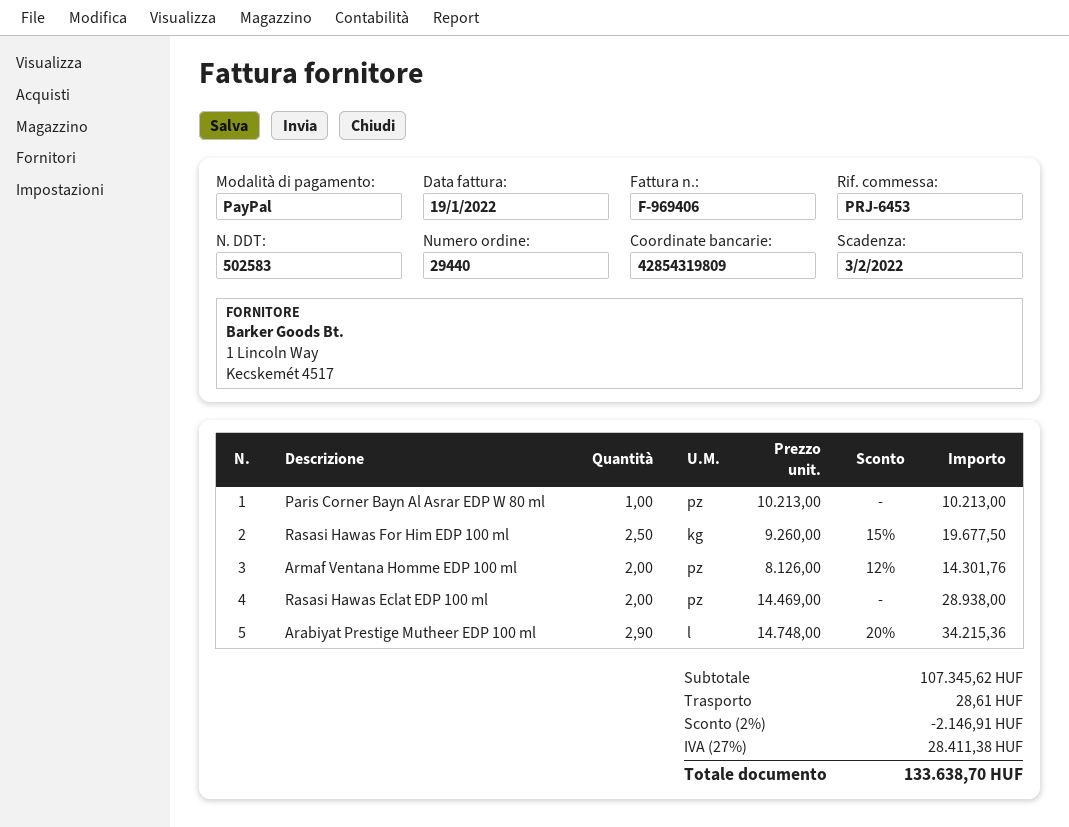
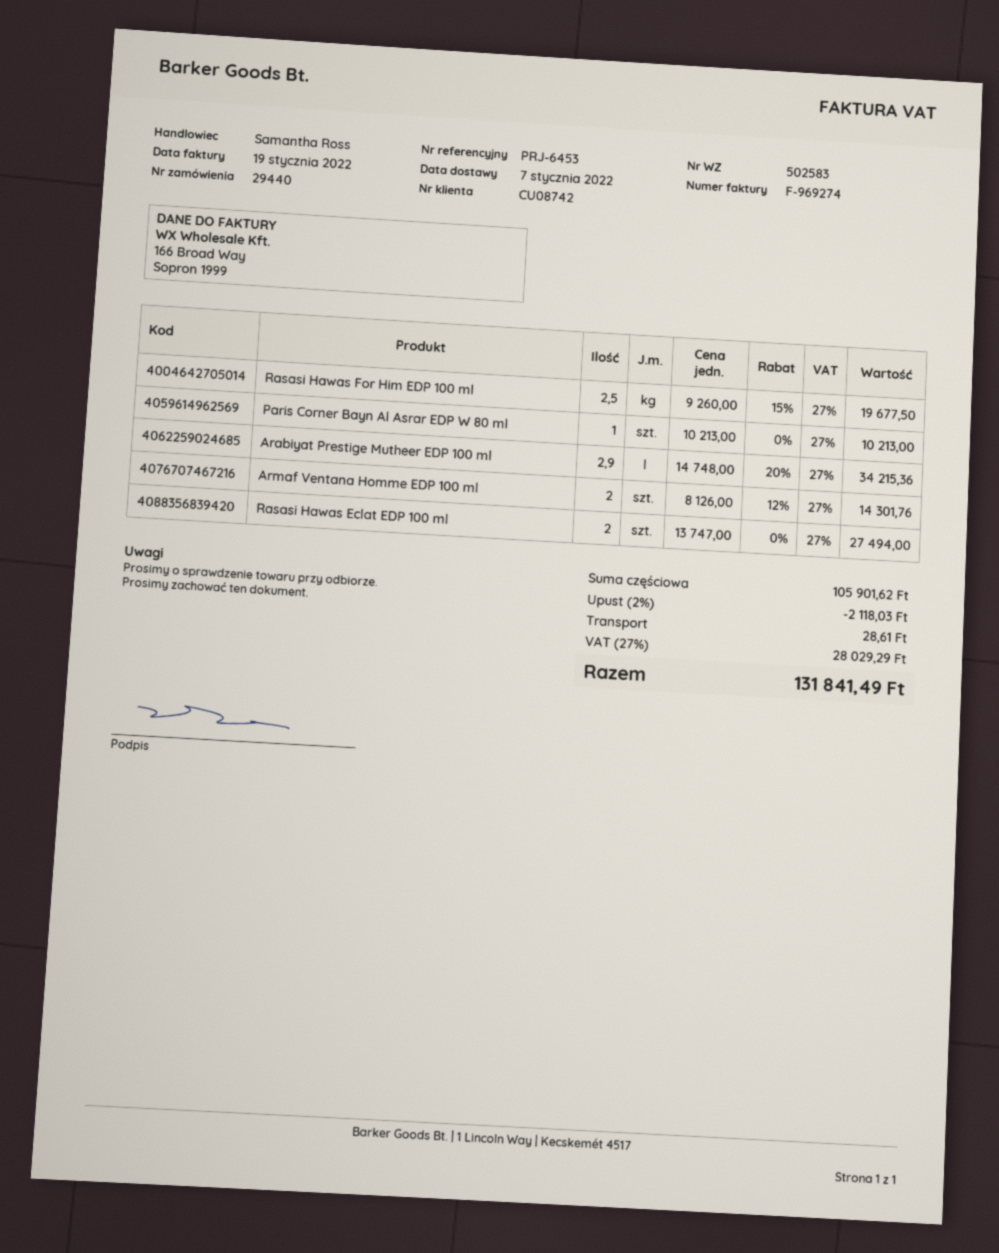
invoice number: F-969406 -> F-969274
Rasasi Hawas Eclat EDP 100 ml: 2 x 14469.00 = 28938.00 -> 2 x 13747.00 = 27494.00
subtotal: 107345.62 -> 105901.62
discount: 2% = 2146.91 -> 2% = 2118.03
tax: 27% = 28411.38 -> 27% = 28029.29
total: 133638.70 -> 131841.49

